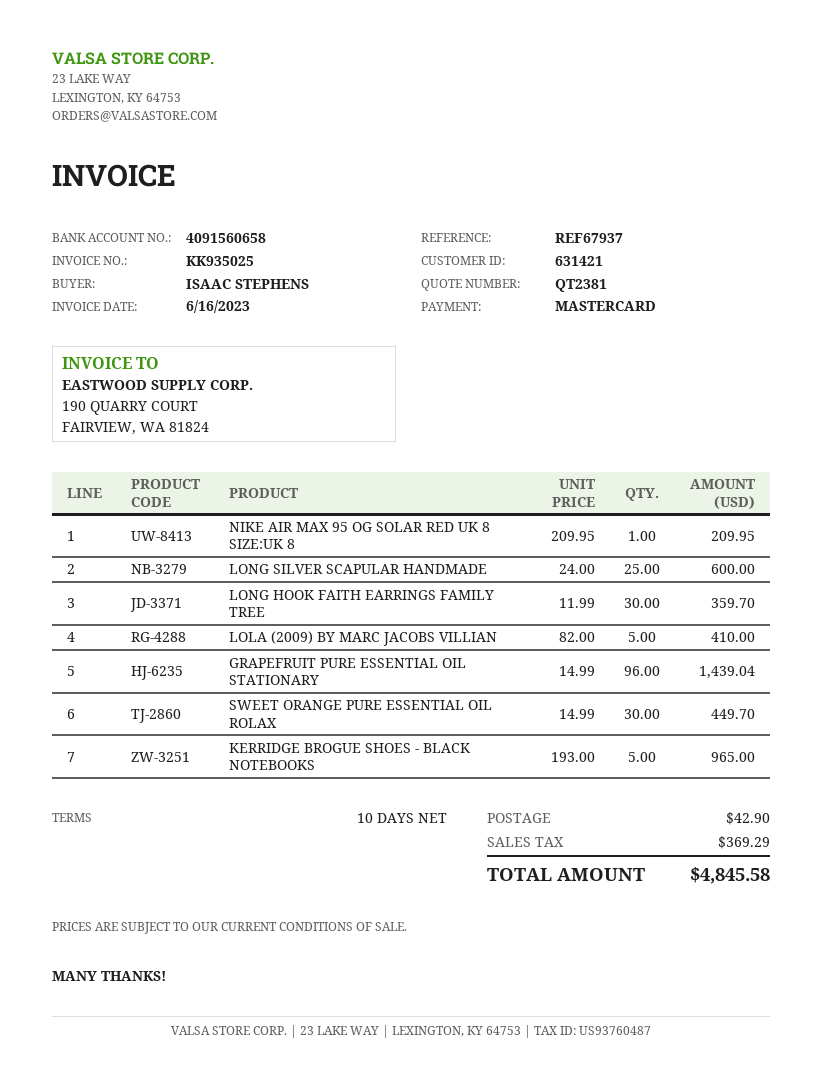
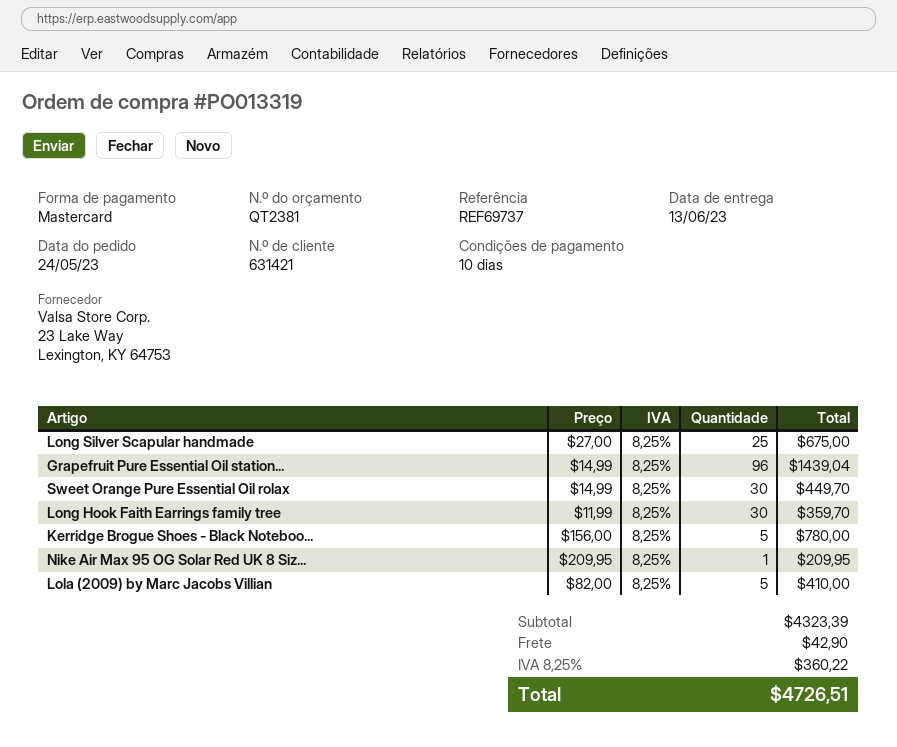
reference: REF67937 -> REF69737
LONG SILVER SCAPULAR HANDMADE: 25 x 24.00 = 600.00 -> 25 x 27.00 = 675.00
KERRIDGE BROGUE SHOES - BLACK NOTEBOOKS: 5 x 193.00 = 965.00 -> 5 x 156.00 = 780.00
tax: 369.29 -> 360.22
total: 4845.58 -> 4726.51

